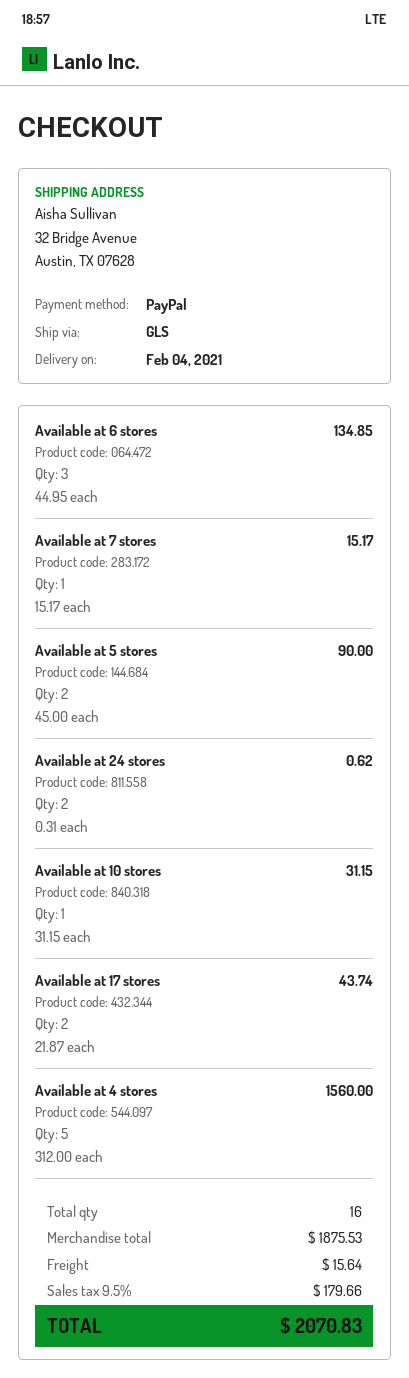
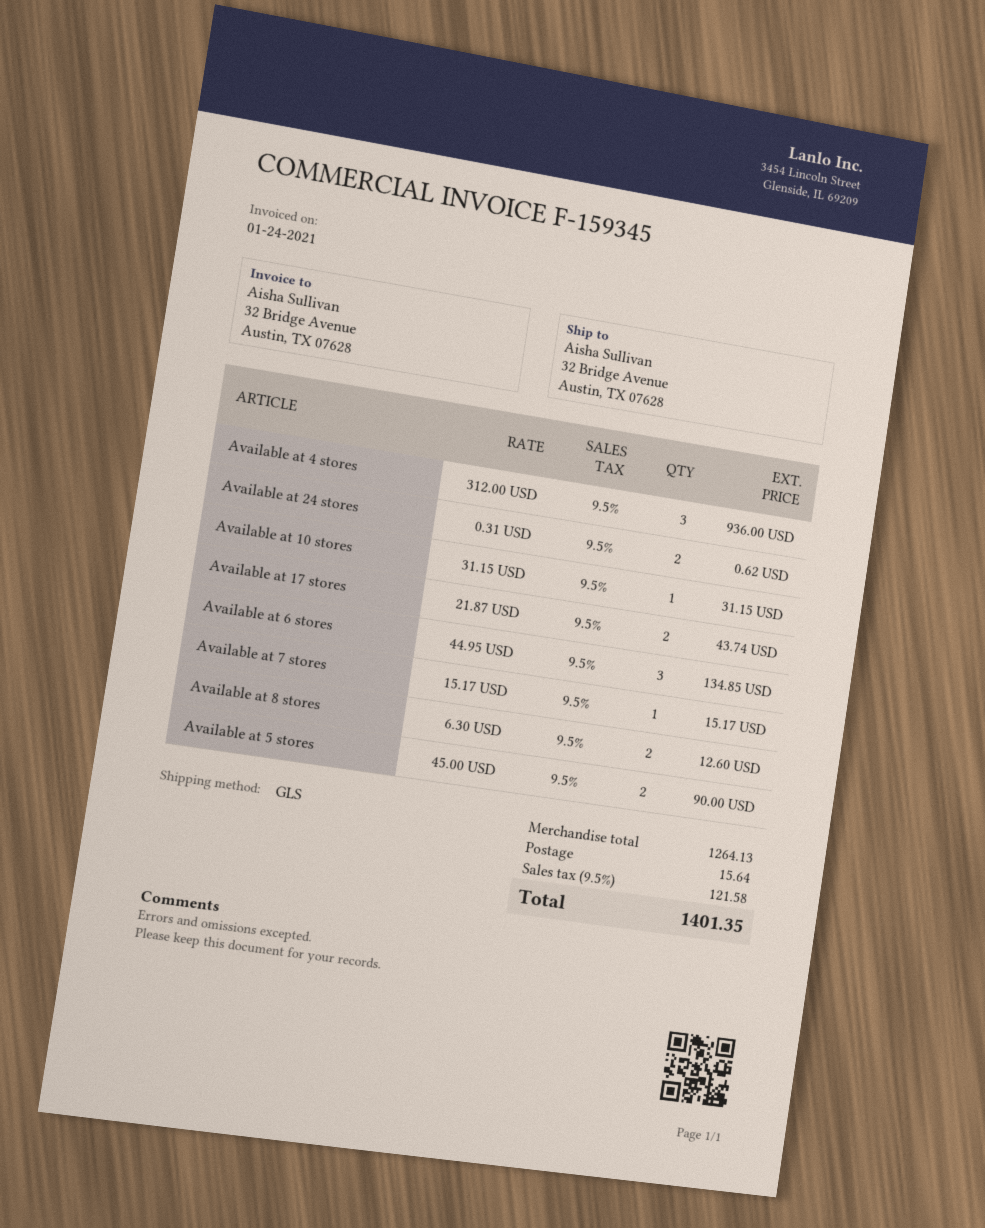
Available at 4 stores: 5 x 312.00 = 1560.00 -> 3 x 312.00 = 936.00
Available at 8 stores: none -> 2 x 6.30 = 12.60
subtotal: 1875.53 -> 1264.13
tax: 9.5% = 179.66 -> 9.5% = 121.58
total: 2070.83 -> 1401.35

